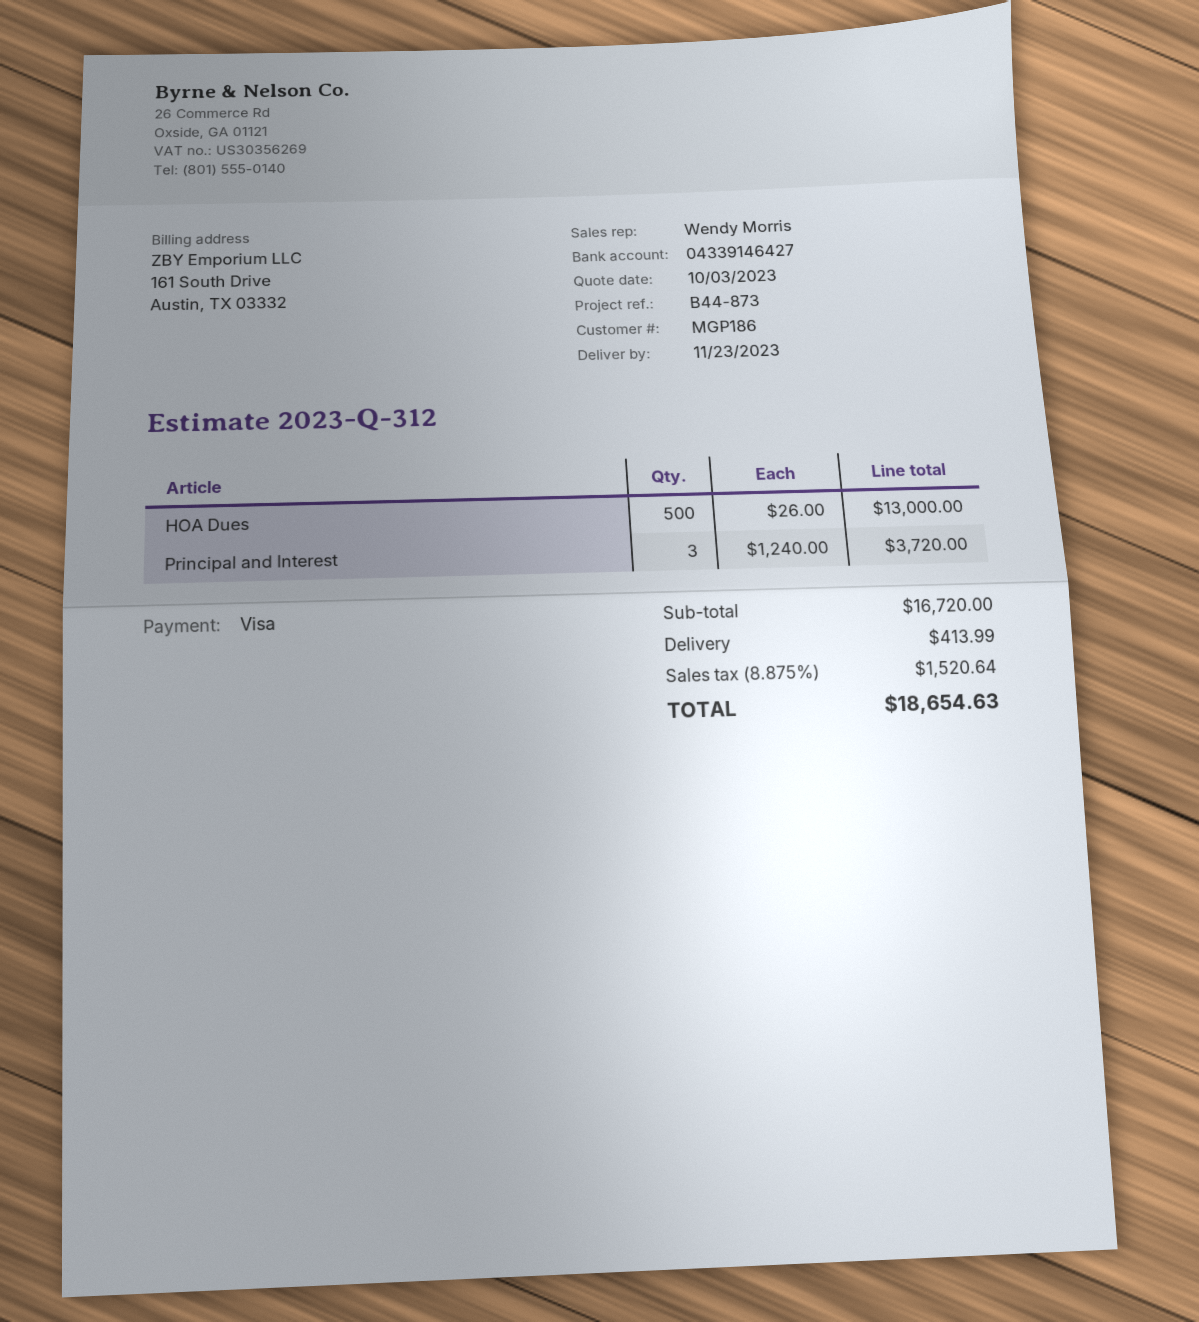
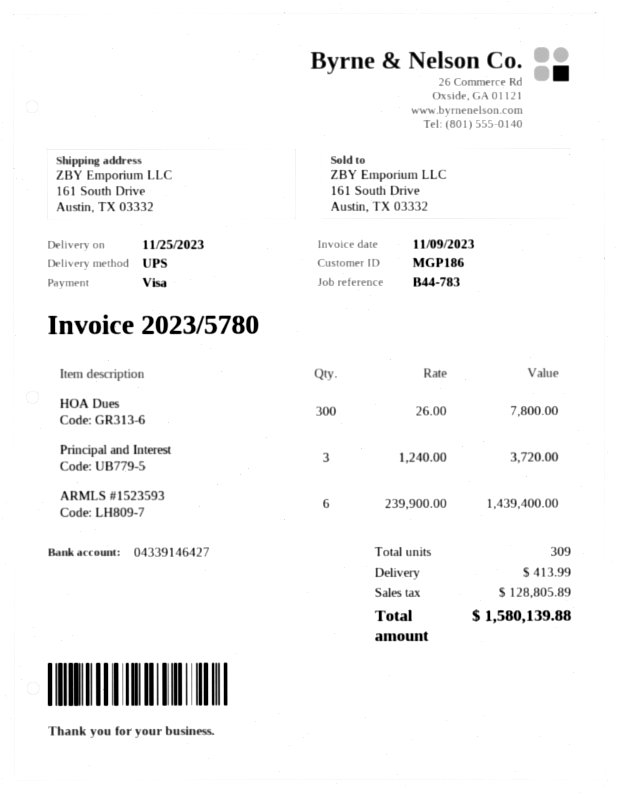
delivery date: 2023-11-23 -> 2023-11-25
reference: B44-873 -> B44-783
HOA Dues: 500 x 26.00 = 13000.00 -> 300 x 26.00 = 7800.00
ARMLS #1523593: none -> 6 x 239900.00 = 1439400.00
tax: 1520.64 -> 128805.89
total: 18654.63 -> 1580139.88

